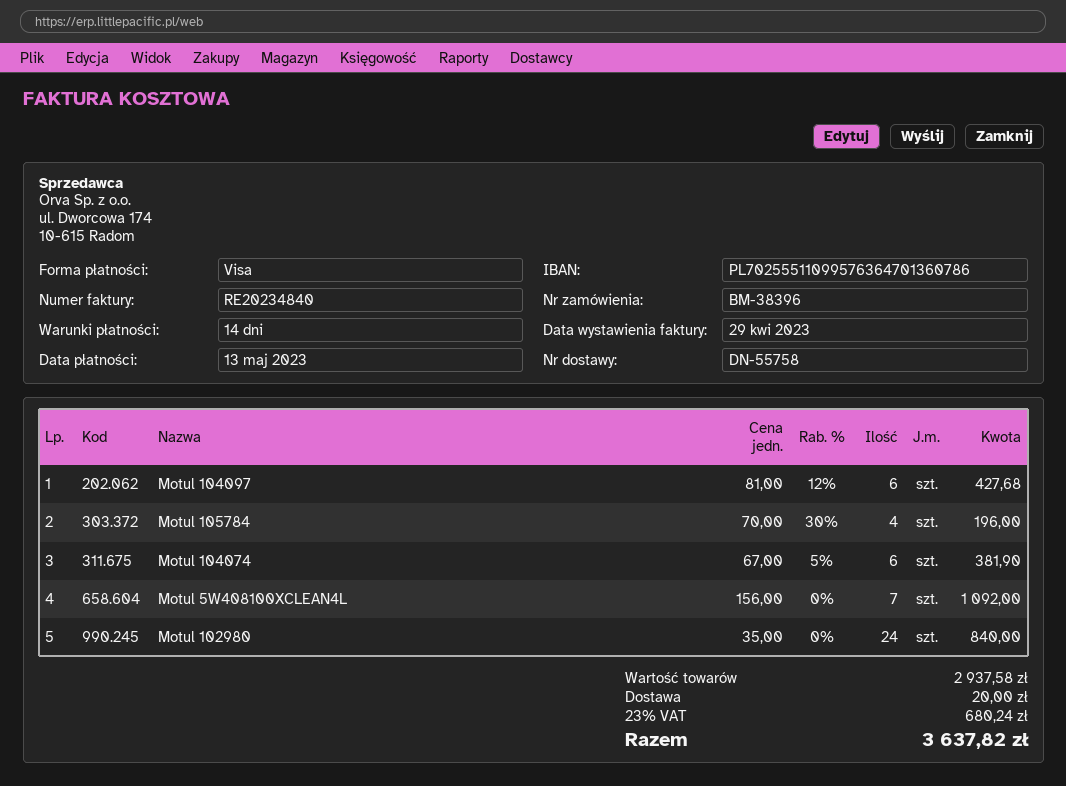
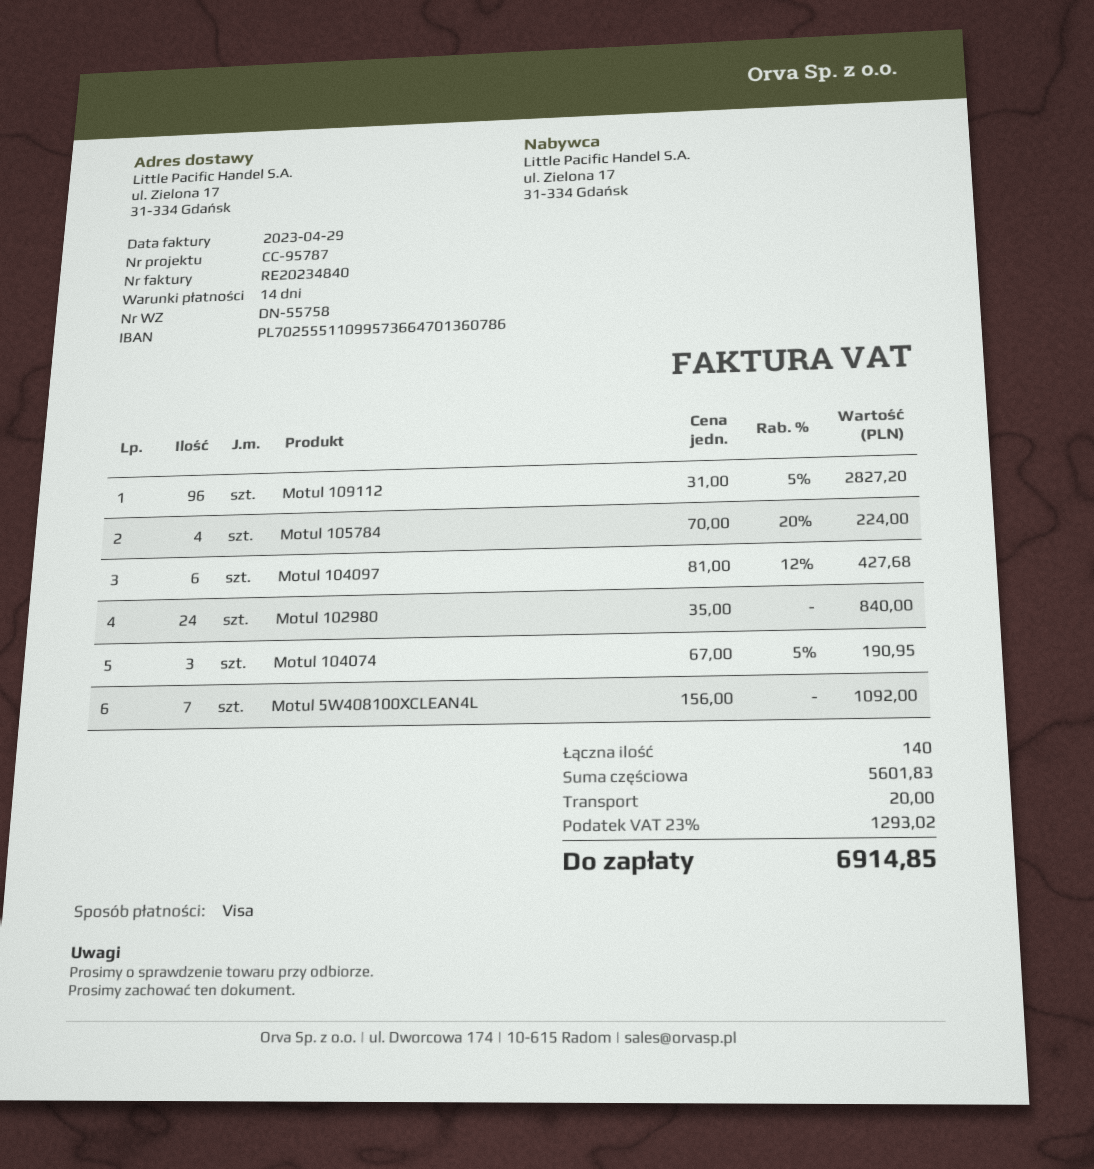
bank account: PL70255511099576364701360786 -> PL70255511099573664701360786
Motul 105784: 4 x 70.00 - 30% = 196.00 -> 4 x 70.00 - 20% = 224.00
Motul 104074: 6 x 67.00 - 5% = 381.90 -> 3 x 67.00 - 5% = 190.95
Motul 109112: none -> 96 x 31.00 - 5% = 2827.20
subtotal: 2937.58 -> 5601.83
tax: 23% = 680.24 -> 23% = 1293.02
total: 3637.82 -> 6914.85

